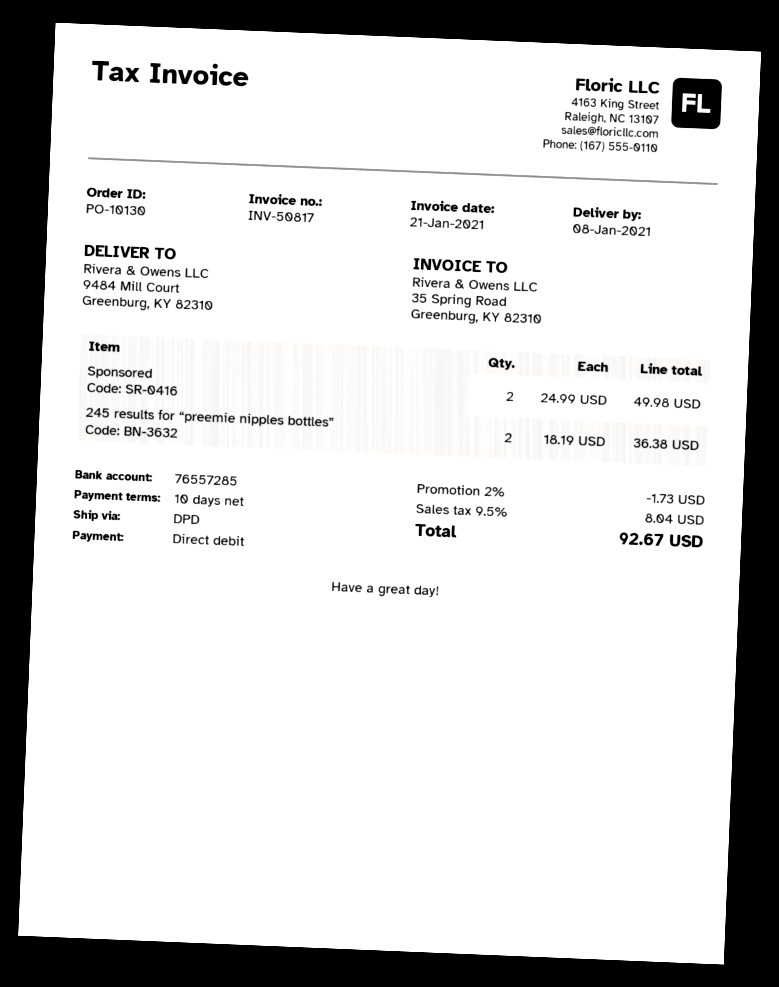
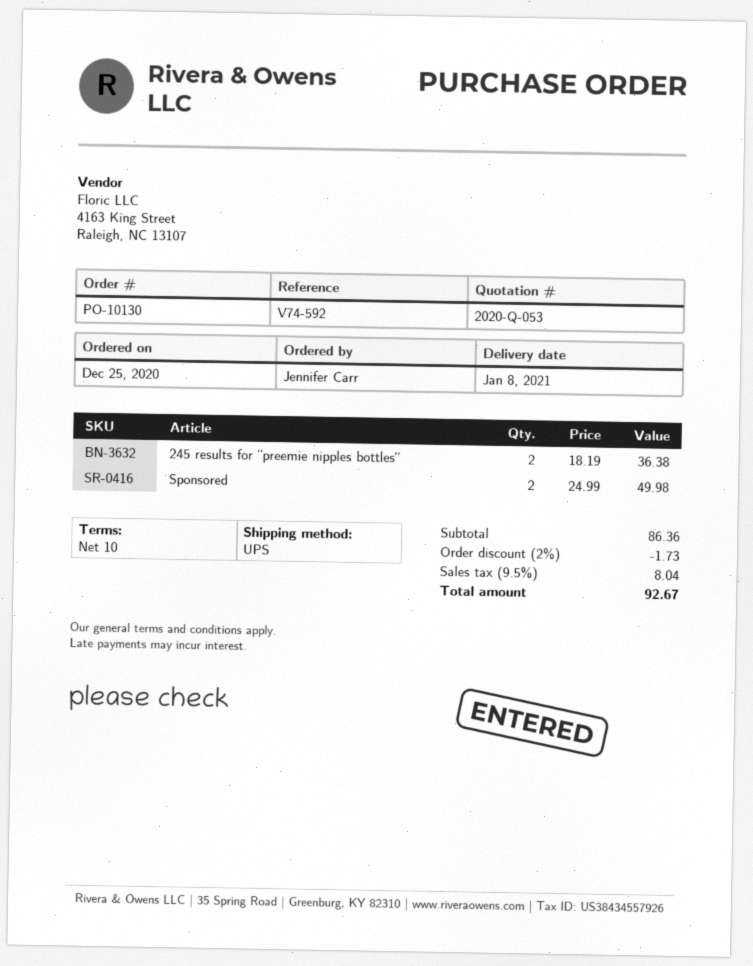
shipping method: DPD -> UPS

